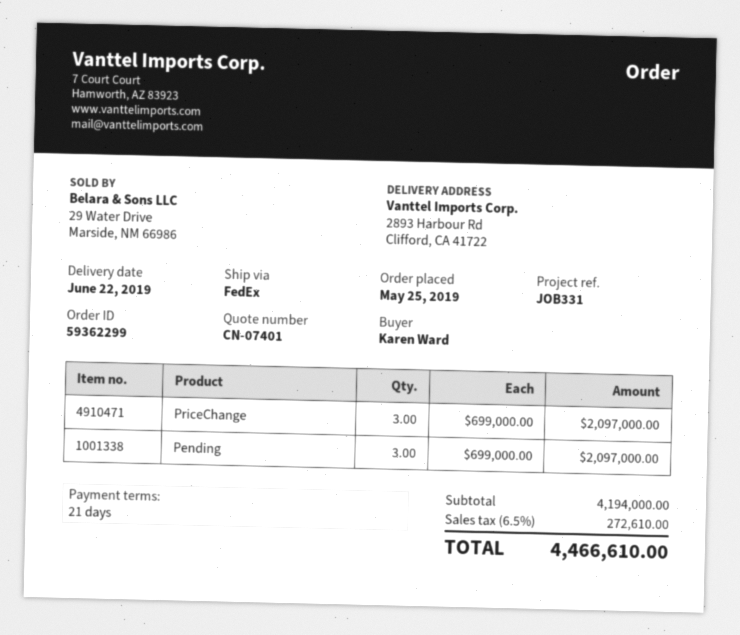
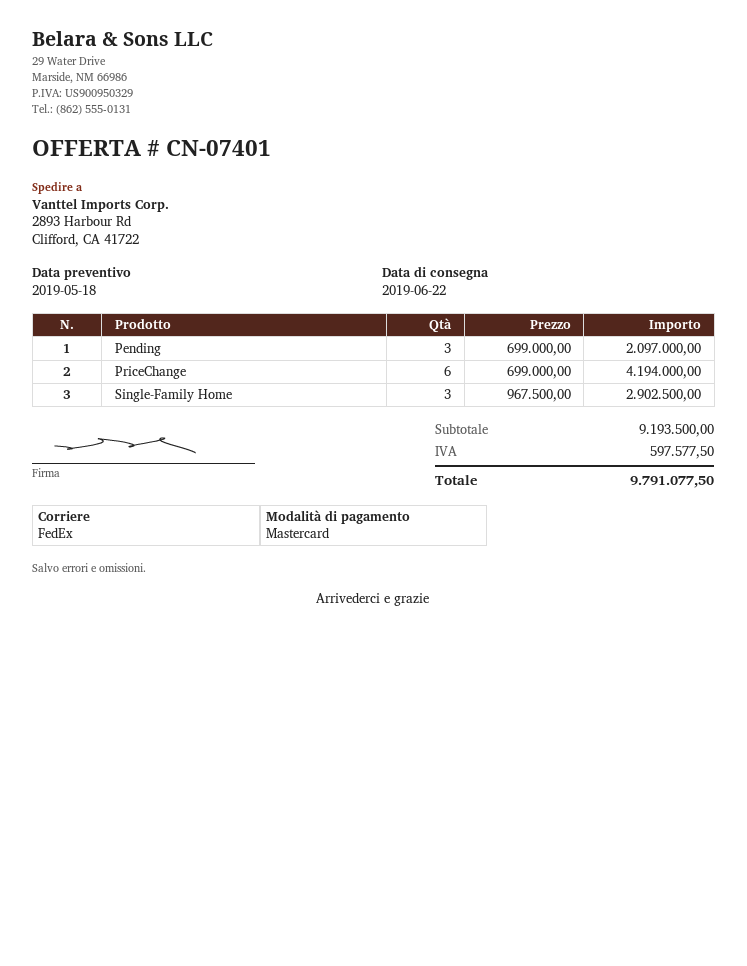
PriceChange: 3 x 699000.00 = 2097000.00 -> 6 x 699000.00 = 4194000.00
Single-Family Home: none -> 3 x 967500.00 = 2902500.00
subtotal: 4194000.00 -> 9193500.00
tax: 272610.00 -> 597577.50
total: 4466610.00 -> 9791077.50

